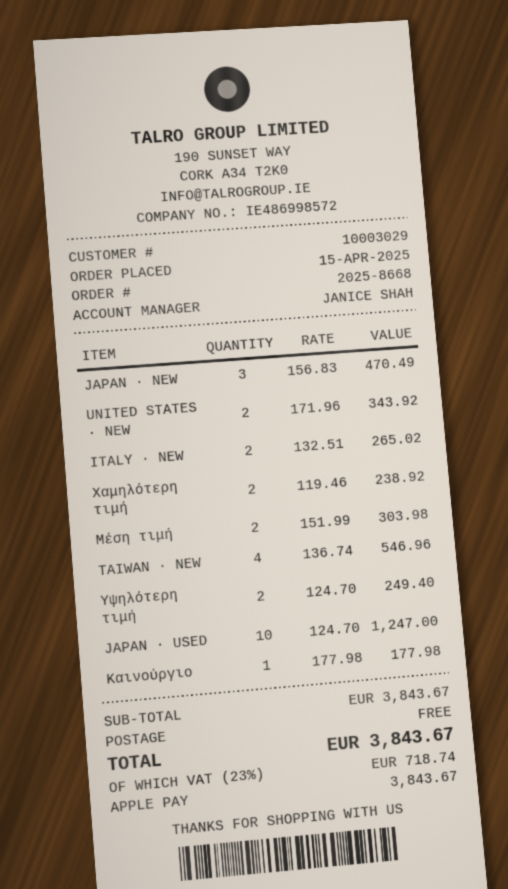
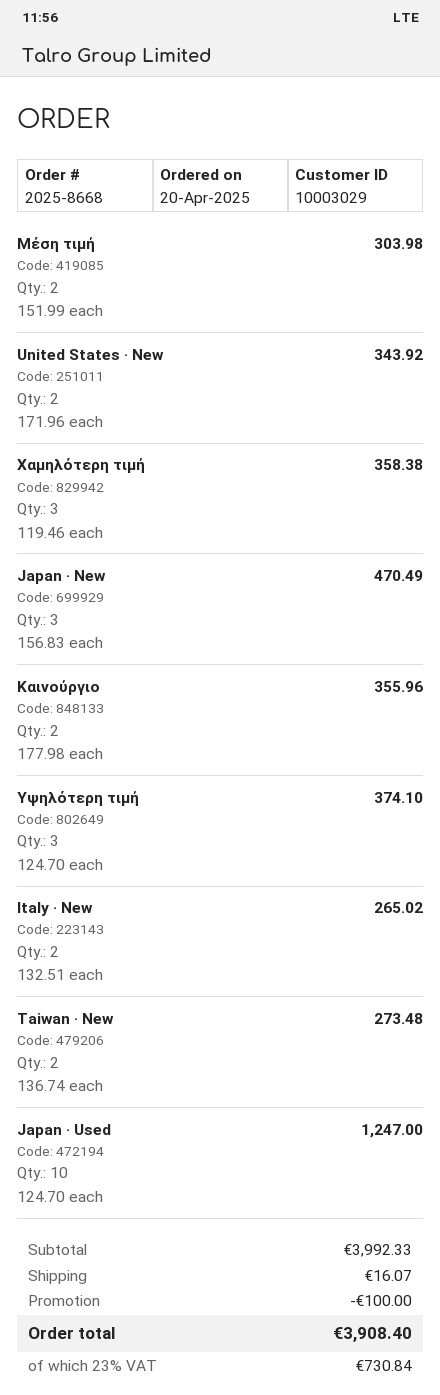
order date: 2025-04-15 -> 2025-04-20
Χαμηλότερη τιμή: 2 x 119.46 = 238.92 -> 3 x 119.46 = 358.38
TAIWAN · NEW: 4 x 136.74 = 546.96 -> 2 x 136.74 = 273.48
Υψηλότερη τιμή: 2 x 124.70 = 249.40 -> 3 x 124.70 = 374.10
Καινούργιο: 1 x 177.98 = 177.98 -> 2 x 177.98 = 355.96
subtotal: 3843.67 -> 3992.33
discount: none -> 100.00
shipping: 0.00 -> 16.07
tax: 23% = 718.74 -> 23% = 730.84
total: 3843.67 -> 3908.40

